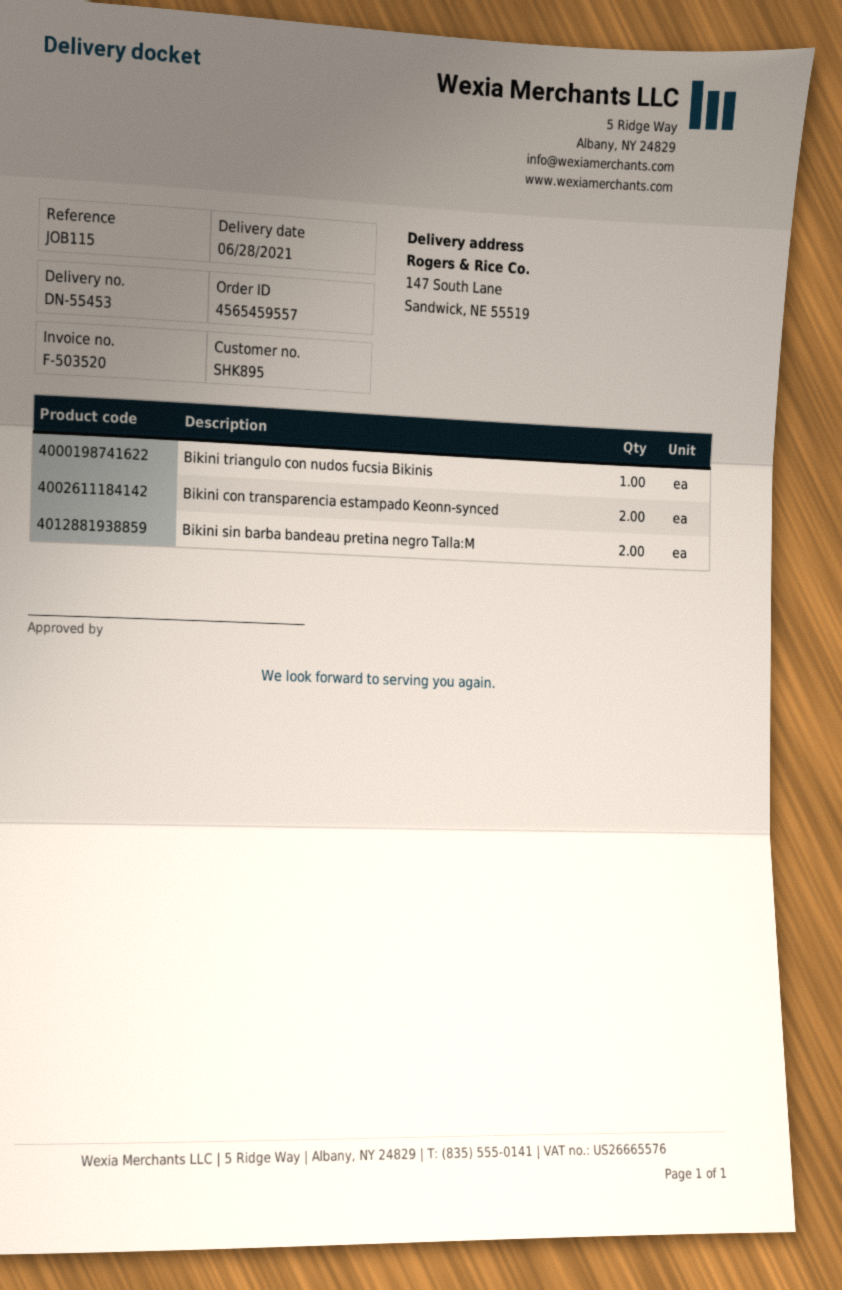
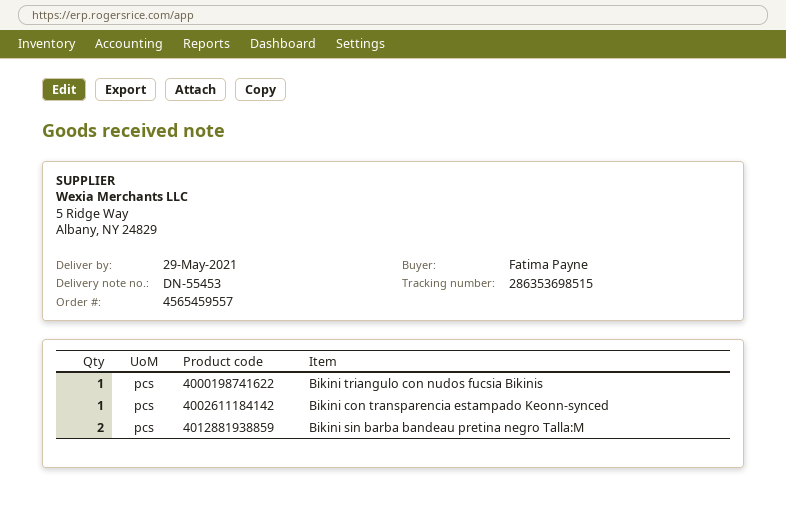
delivery date: 2021-06-28 -> 2021-05-29
Bikini con transparencia estampado Keonn-synced: 2 -> 1

